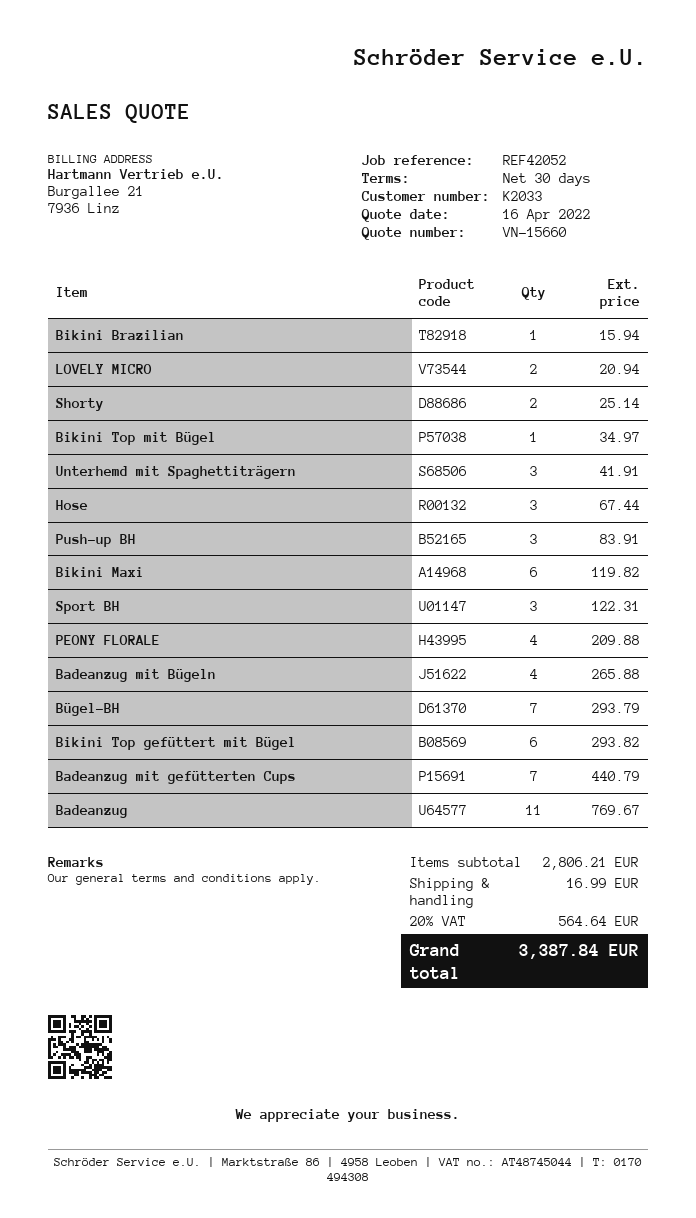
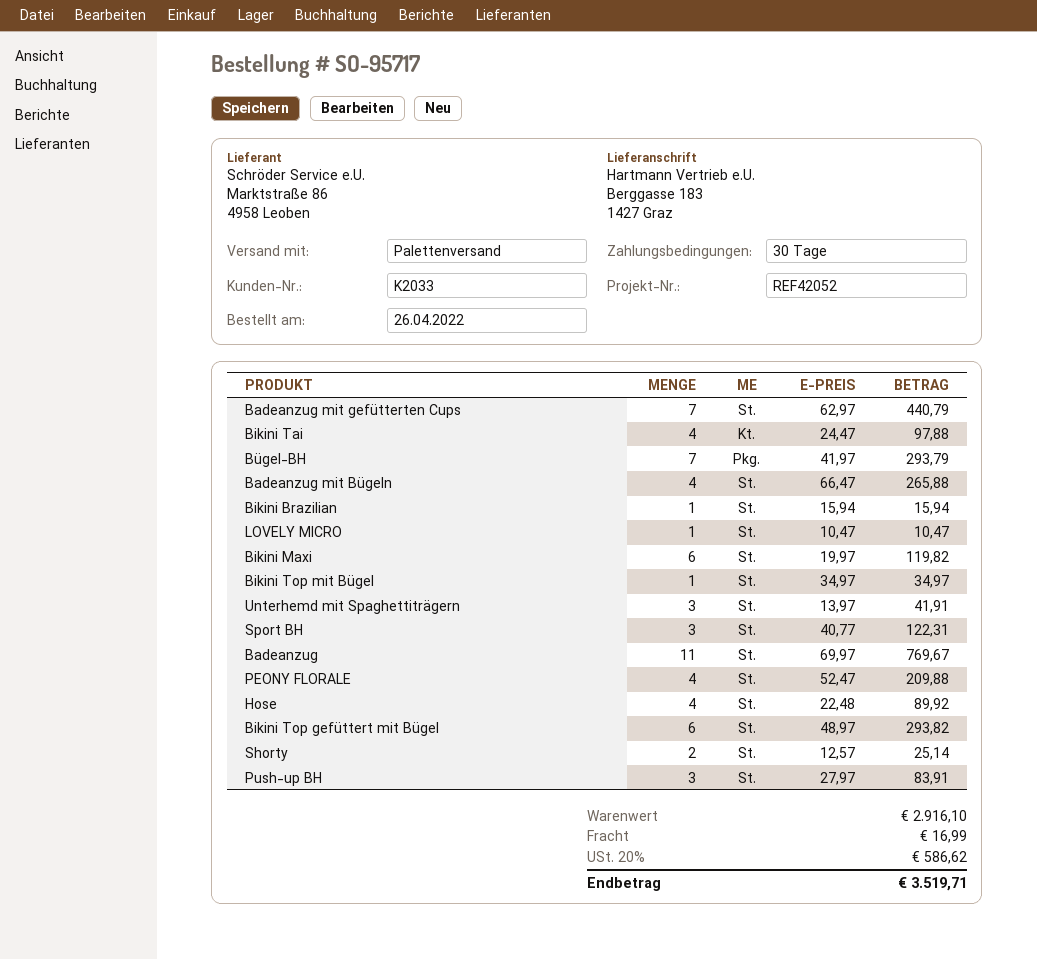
LOVELY MICRO: 2 for 20.94 -> 1 for 10.47
Hose: 3 for 67.44 -> 4 for 89.92
Bikini Tai: none -> 4 for 97.88
subtotal: 2806.21 -> 2916.10
tax: 20% = 564.64 -> 20% = 586.62
total: 3387.84 -> 3519.71

